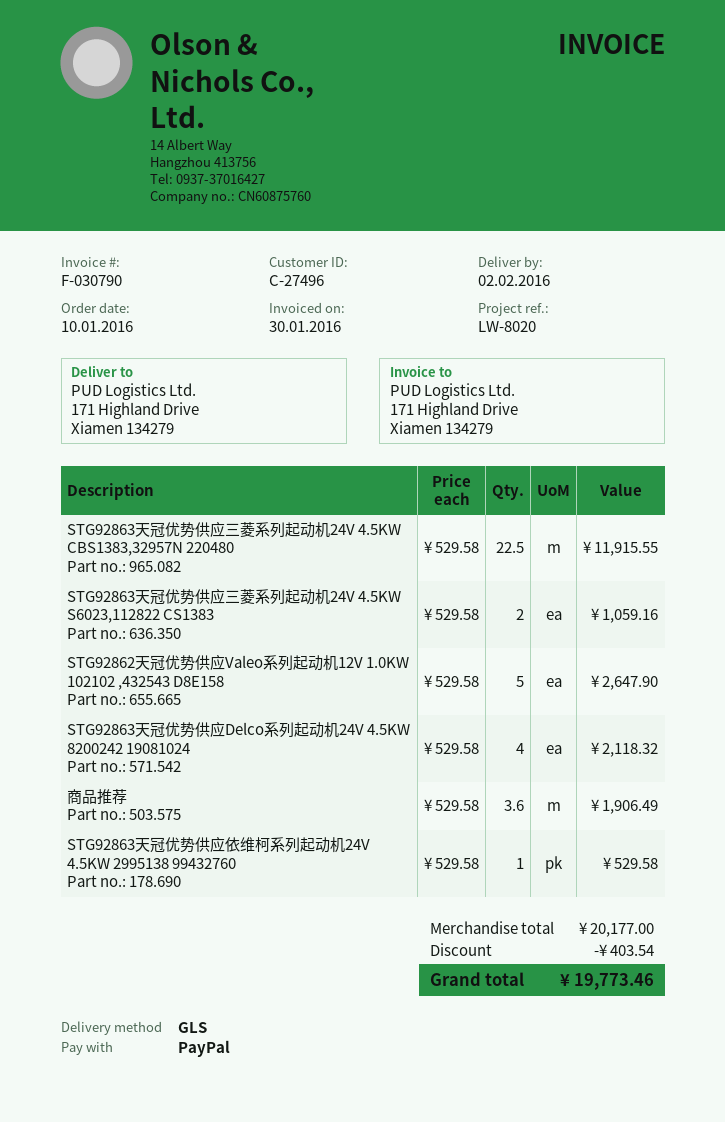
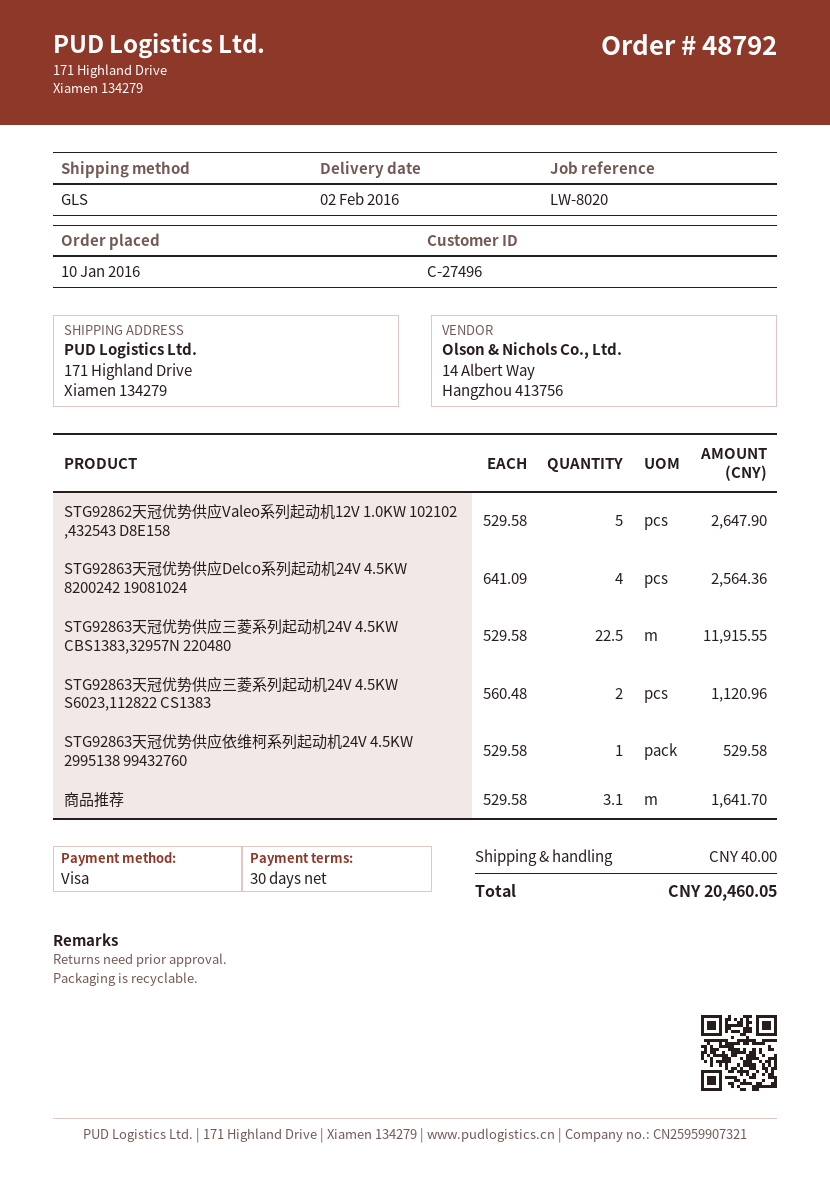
payment method: PayPal -> Visa
STG92863天冠优势供应三菱系列起动机24V 4.5KW S6023,112822 CS1383: 2 x 529.58 = 1059.16 -> 2 x 560.48 = 1120.96
STG92863天冠优势供应Delco系列起动机24V 4.5KW 8200242 19081024: 4 x 529.58 = 2118.32 -> 4 x 641.09 = 2564.36
商品推荐: 3.6 x 529.58 = 1906.49 -> 3.1 x 529.58 = 1641.70
discount: 403.54 -> none
shipping: none -> 40.00
total: 19773.46 -> 20460.05

